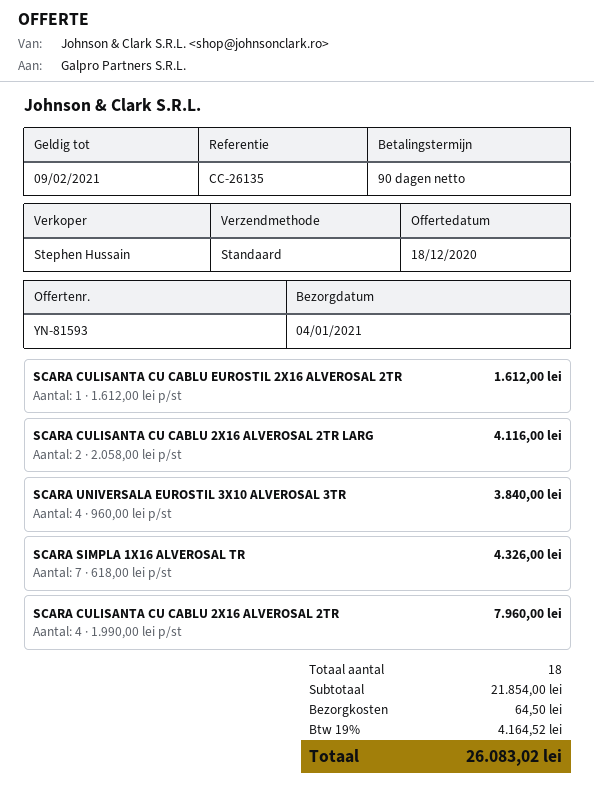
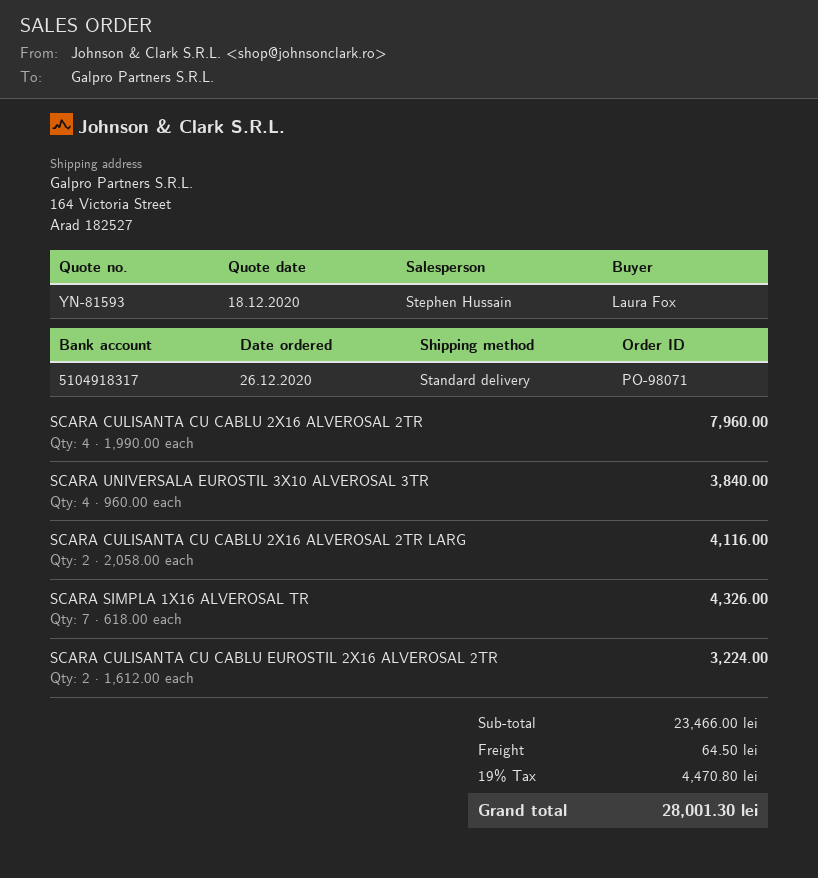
SCARA CULISANTA CU CABLU EUROSTIL 2X16 ALVEROSAL 2TR: 1 x 1612.00 = 1612.00 -> 2 x 1612.00 = 3224.00
subtotal: 21854.00 -> 23466.00
tax: 19% = 4164.52 -> 19% = 4470.80
total: 26083.02 -> 28001.30

